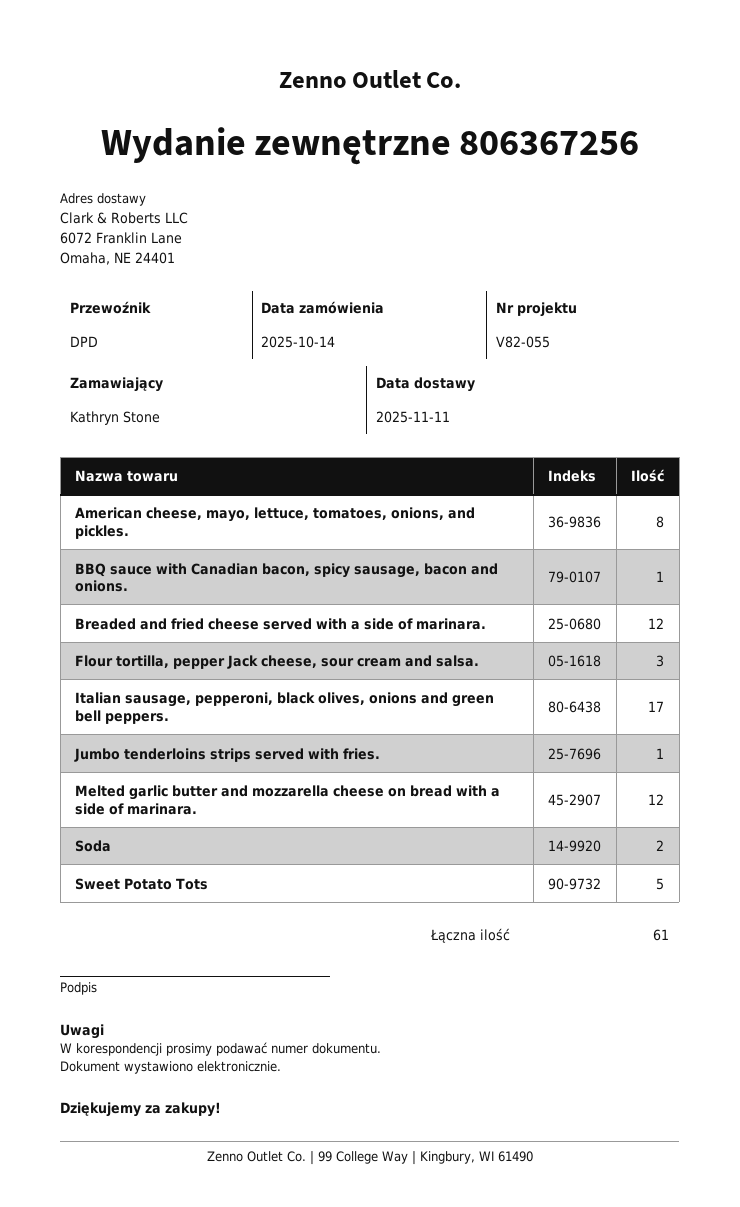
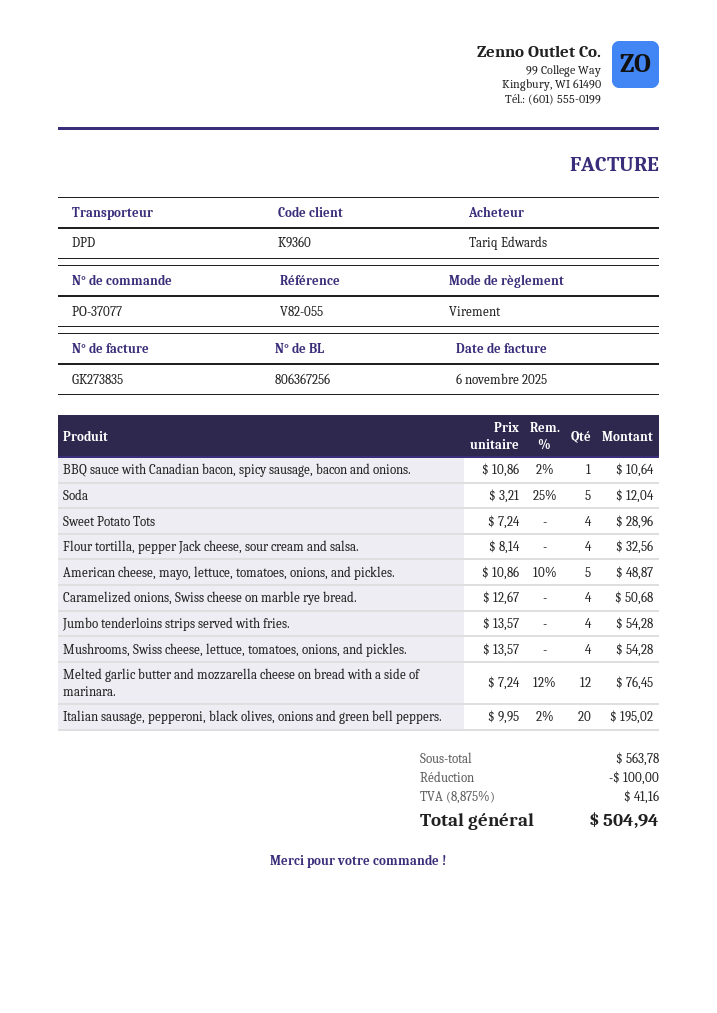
ordered by: Kathryn Stone -> Tariq Edwards
American cheese, mayo, lettuce, tomatoes, onions, and pickles.: 8 -> 5
Breaded and fried cheese served with a side of marinara.: 12 -> none
Flour tortilla, pepper Jack cheese, sour cream and salsa.: 3 -> 4
Italian sausage, pepperoni, black olives, onions and green bell peppers.: 17 -> 20
Jumbo tenderloins strips served with fries.: 1 -> 4
Soda: 2 -> 5
Sweet Potato Tots: 5 -> 4
Caramelized onions, Swiss cheese on marble rye bread.: none -> 4
Mushrooms, Swiss cheese, lettuce, tomatoes, onions, and pickles.: none -> 4

